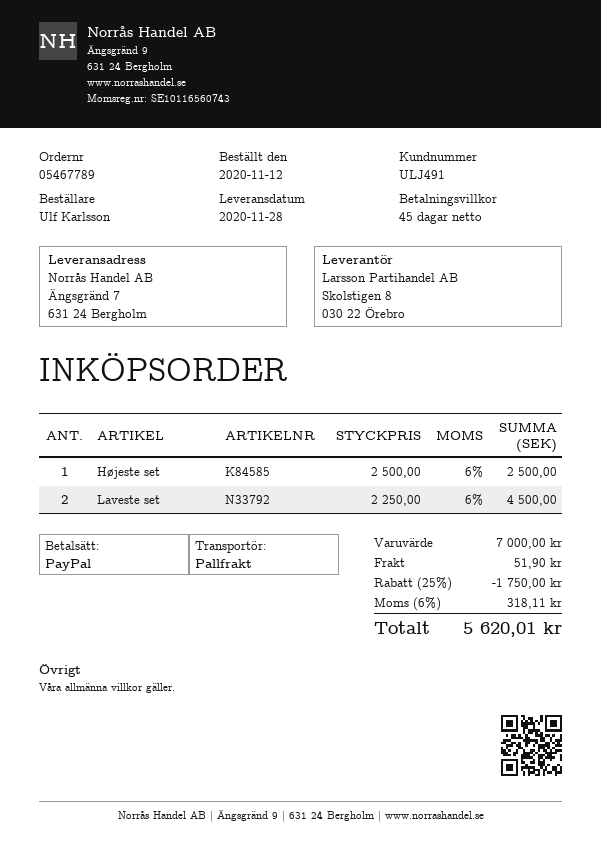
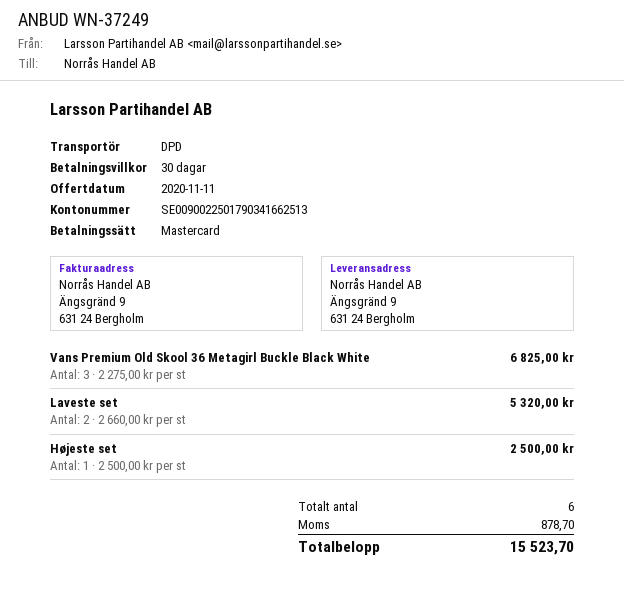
payment terms: 45 days -> 30 days
payment method: PayPal -> Mastercard
shipping method: pallet freight -> DPD
ship to: Ängsgränd 7, 631 24 Bergholm -> Ängsgränd 9, 631 24 Bergholm
Laveste set: 2 x 2250.00 = 4500.00 -> 2 x 2660.00 = 5320.00
Vans Premium Old Skool 36 Metagirl Buckle Black White: none -> 3 x 2275.00 = 6825.00
discount: 25% = 1750.00 -> none
shipping: 51.90 -> none
tax: 318.11 -> 878.70
total: 5620.01 -> 15523.70

